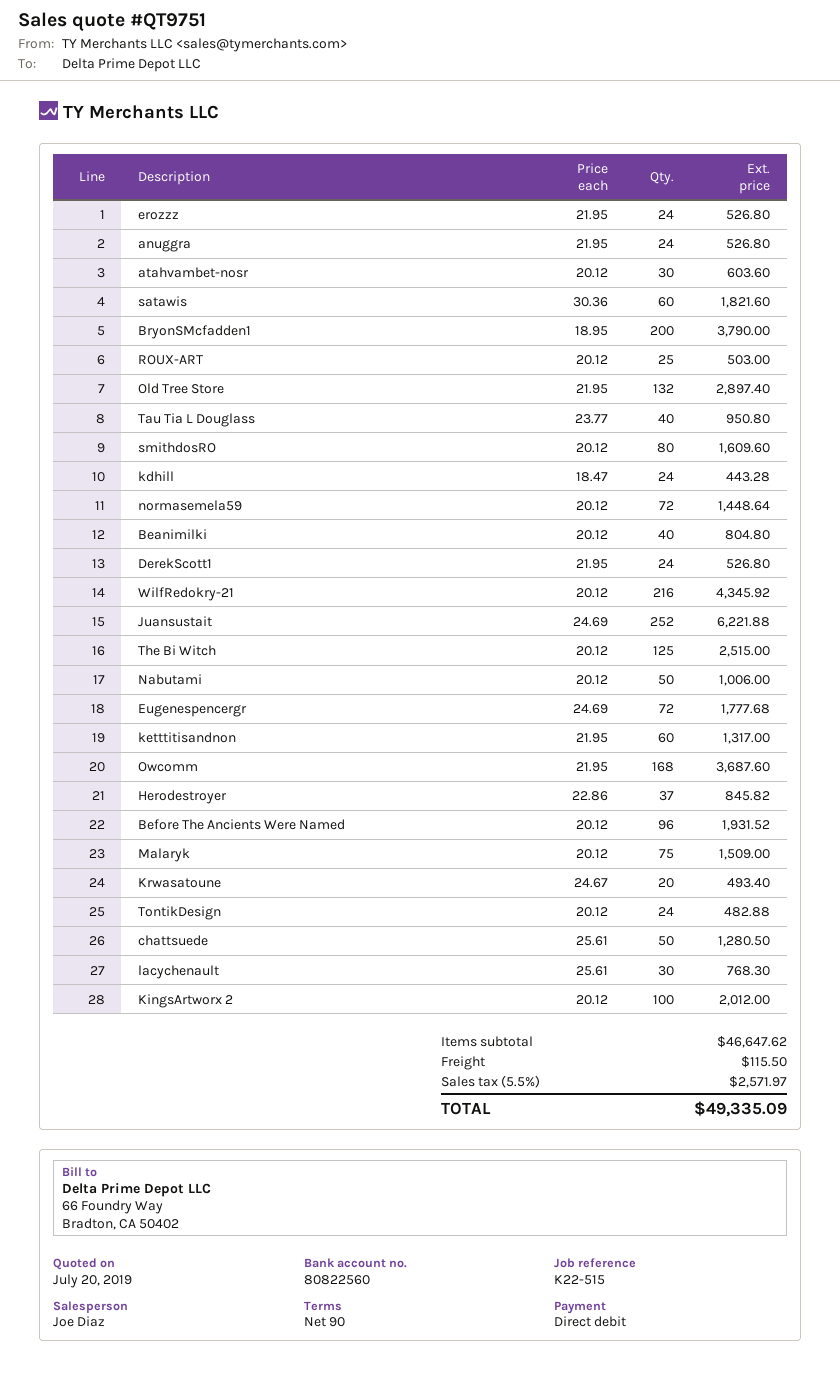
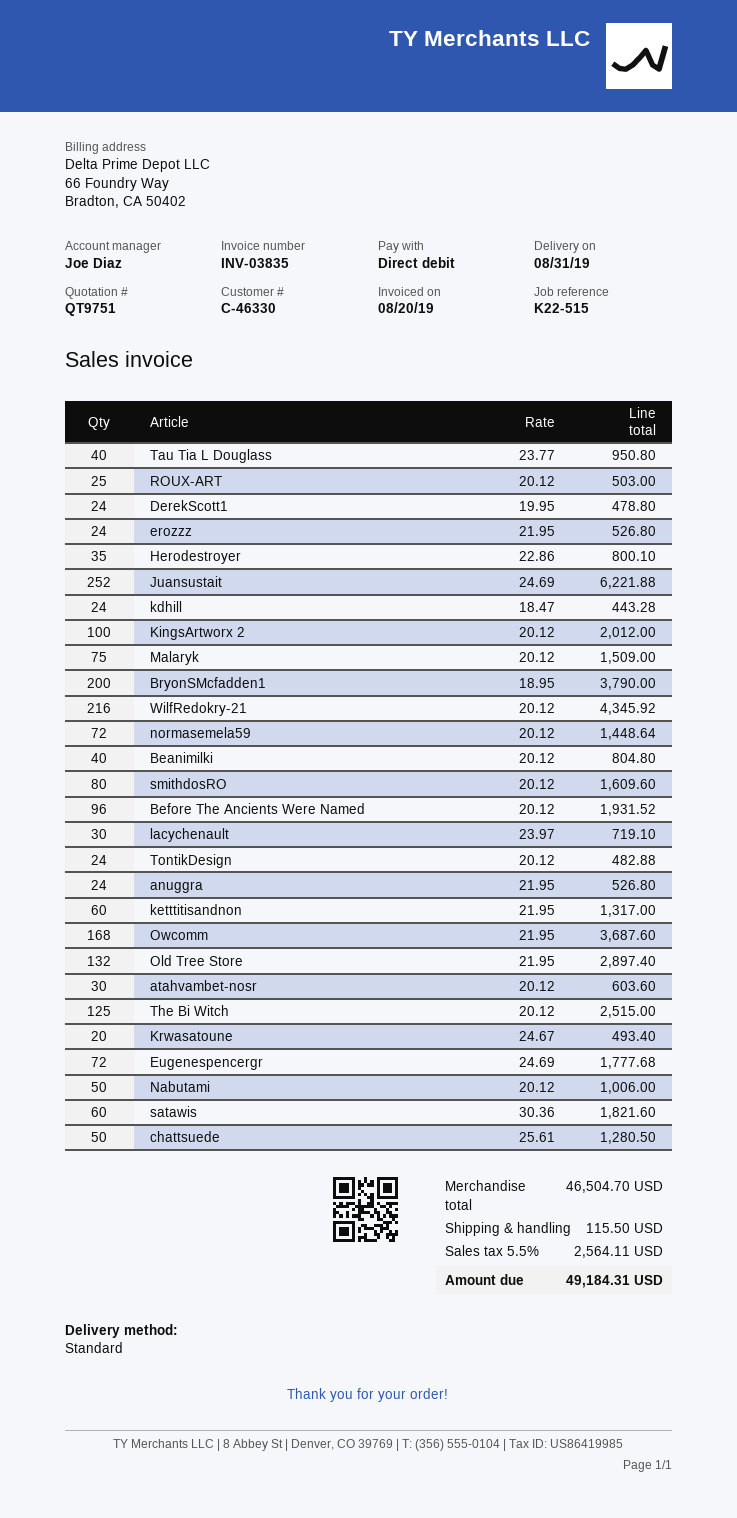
DerekScott1: 24 x 21.95 = 526.80 -> 24 x 19.95 = 478.80
Herodestroyer: 37 x 22.86 = 845.82 -> 35 x 22.86 = 800.10
lacychenault: 30 x 25.61 = 768.30 -> 30 x 23.97 = 719.10
subtotal: 46647.62 -> 46504.70
tax: 5.5% = 2571.97 -> 5.5% = 2564.11
total: 49335.09 -> 49184.31

